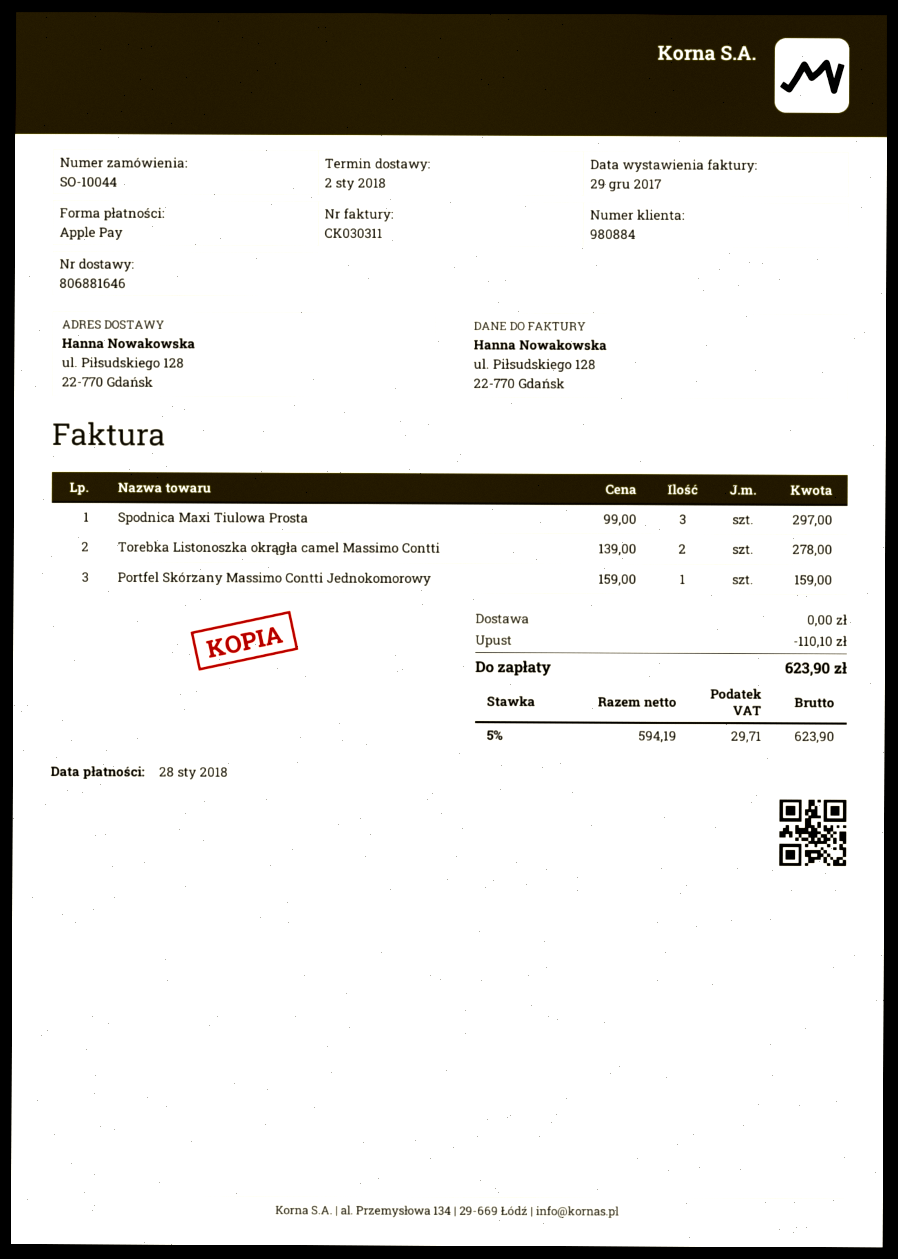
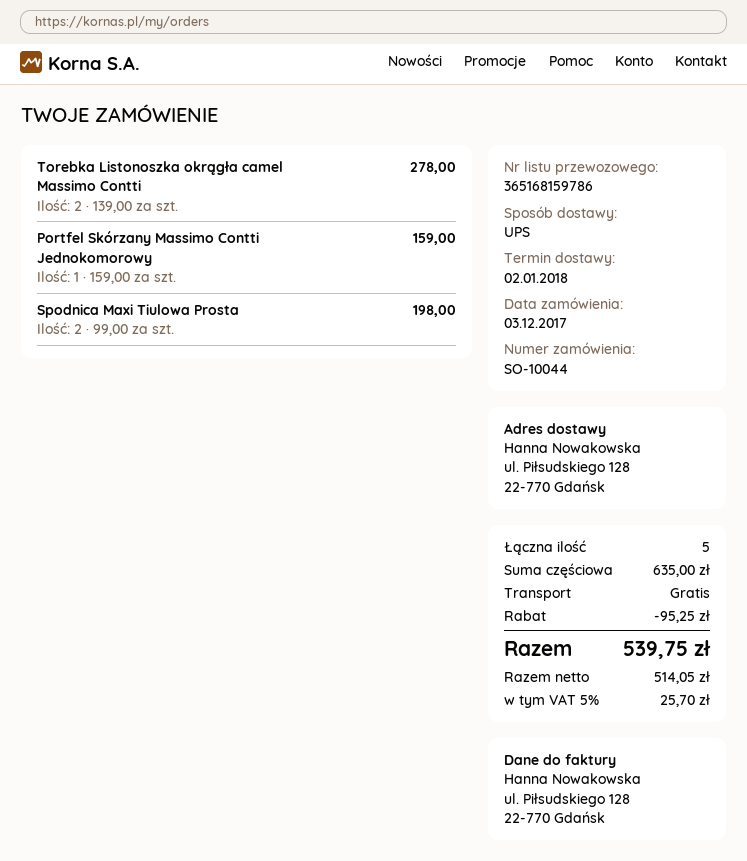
Spodnica Maxi Tiulowa Prosta: 3 x 99.00 = 297.00 -> 2 x 99.00 = 198.00
discount: 110.10 -> 95.25
net: 594.19 -> 514.05
tax: 5% = 29.71 -> 5% = 25.70
total: 623.90 -> 539.75

